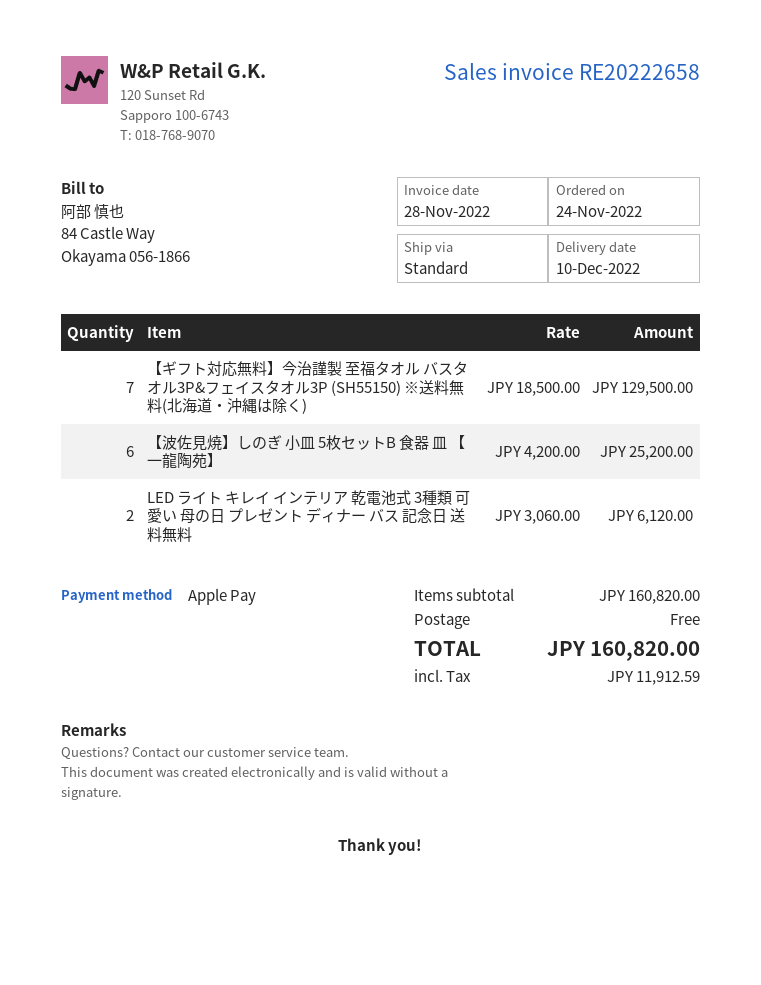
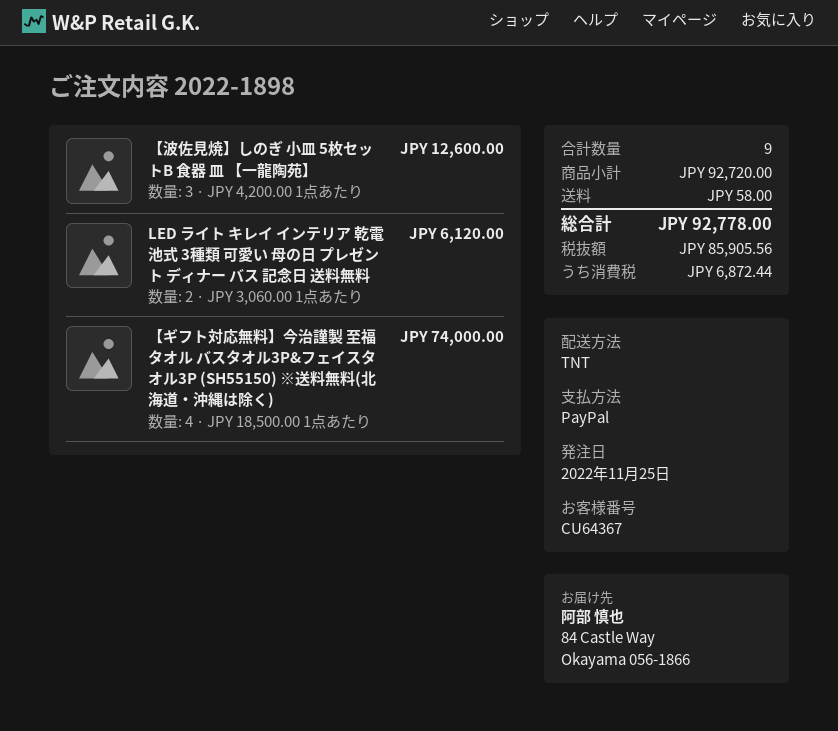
order date: 2022-11-24 -> 2022-11-25
payment method: Apple Pay -> PayPal
shipping method: standard -> TNT
【ギフト対応無料】今治謹製 至福タオル バスタオル3P&フェイスタオル3P (SH55150) ※送料無料(北海道・沖縄は除く): 7 x 18500.00 = 129500.00 -> 4 x 18500.00 = 74000.00
【波佐見焼】しのぎ 小皿 5枚セットB 食器 皿 【一龍陶苑】: 6 x 4200.00 = 25200.00 -> 3 x 4200.00 = 12600.00
subtotal: 160820.00 -> 92720.00
shipping: 0.00 -> 58.00
tax: 11912.59 -> 6872.44
total: 160820.00 -> 92778.00

